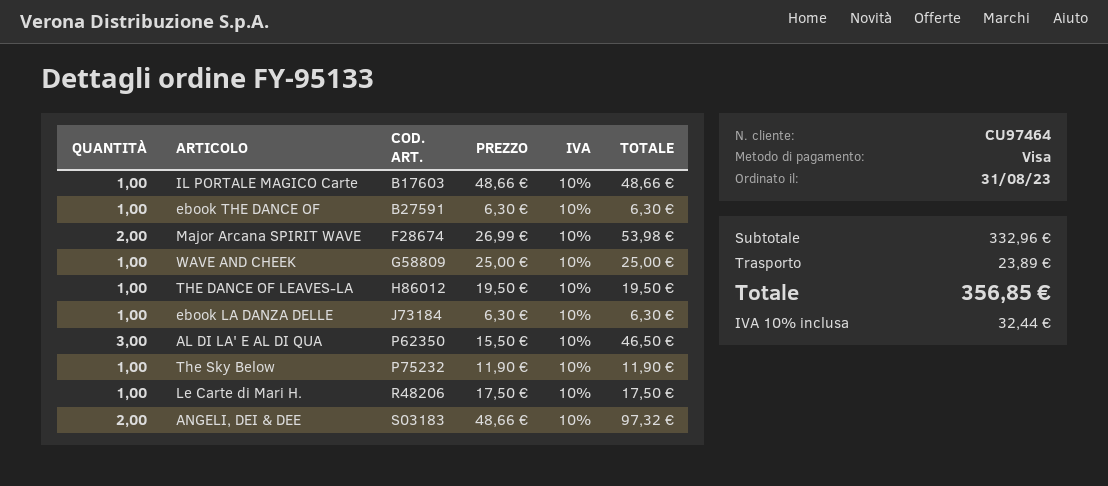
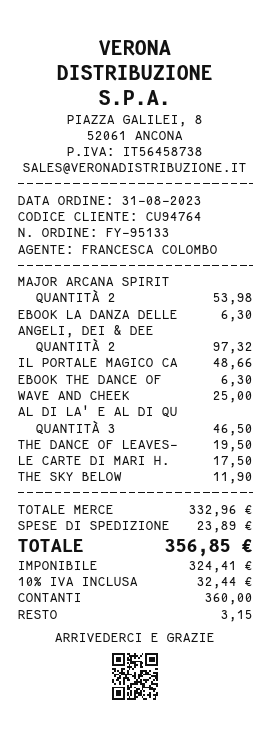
customer number: CU97464 -> CU94764
payment method: Visa -> cash

